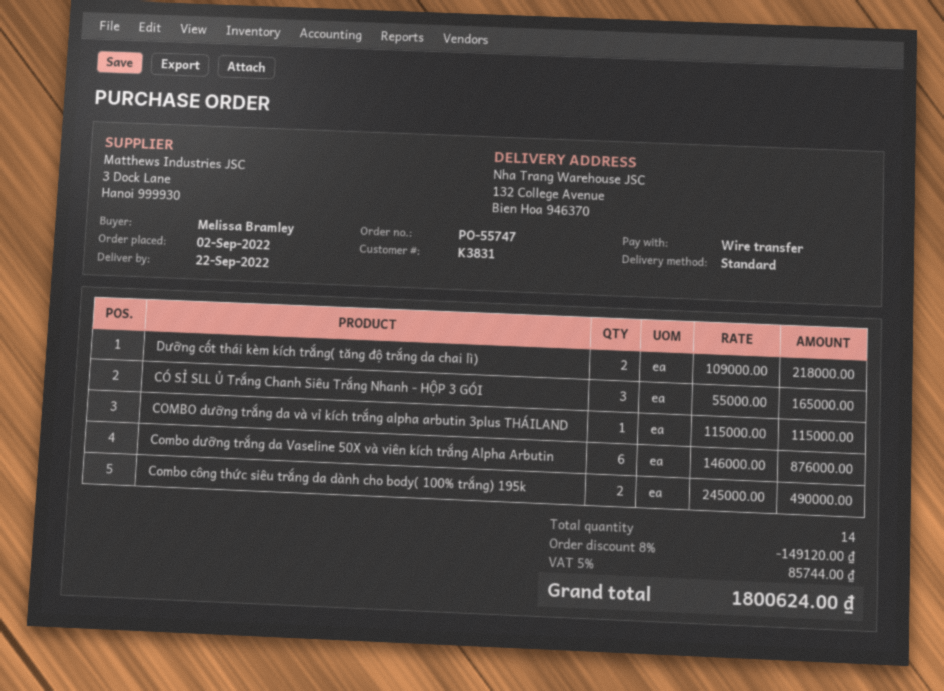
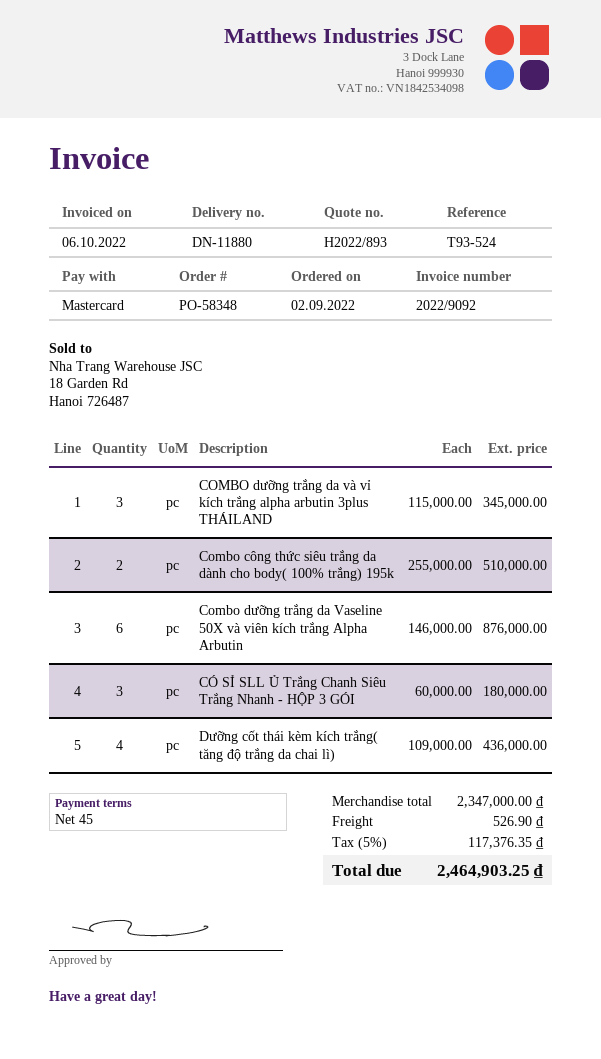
order number: PO-55747 -> PO-58348
payment method: bank transfer -> Mastercard
Dưỡng cốt thái kèm kích trắng( tăng độ trắng da chai lì): 2 x 109000.00 = 218000.00 -> 4 x 109000.00 = 436000.00
CÓ SỈ SLL Ủ Trắng Chanh Siêu Trắng Nhanh - HỘP 3 GÓI: 3 x 55000.00 = 165000.00 -> 3 x 60000.00 = 180000.00
COMBO dưỡng trắng da và vỉ kích trắng alpha arbutin 3plus THÁILAND: 1 x 115000.00 = 115000.00 -> 3 x 115000.00 = 345000.00
Combo công thức siêu trắng da dành cho body( 100% trắng) 195k: 2 x 245000.00 = 490000.00 -> 2 x 255000.00 = 510000.00
discount: 8% = 149120.00 -> none
shipping: none -> 526.90
tax: 5% = 85744.00 -> 5% = 117376.35
total: 1800624.00 -> 2464903.25

